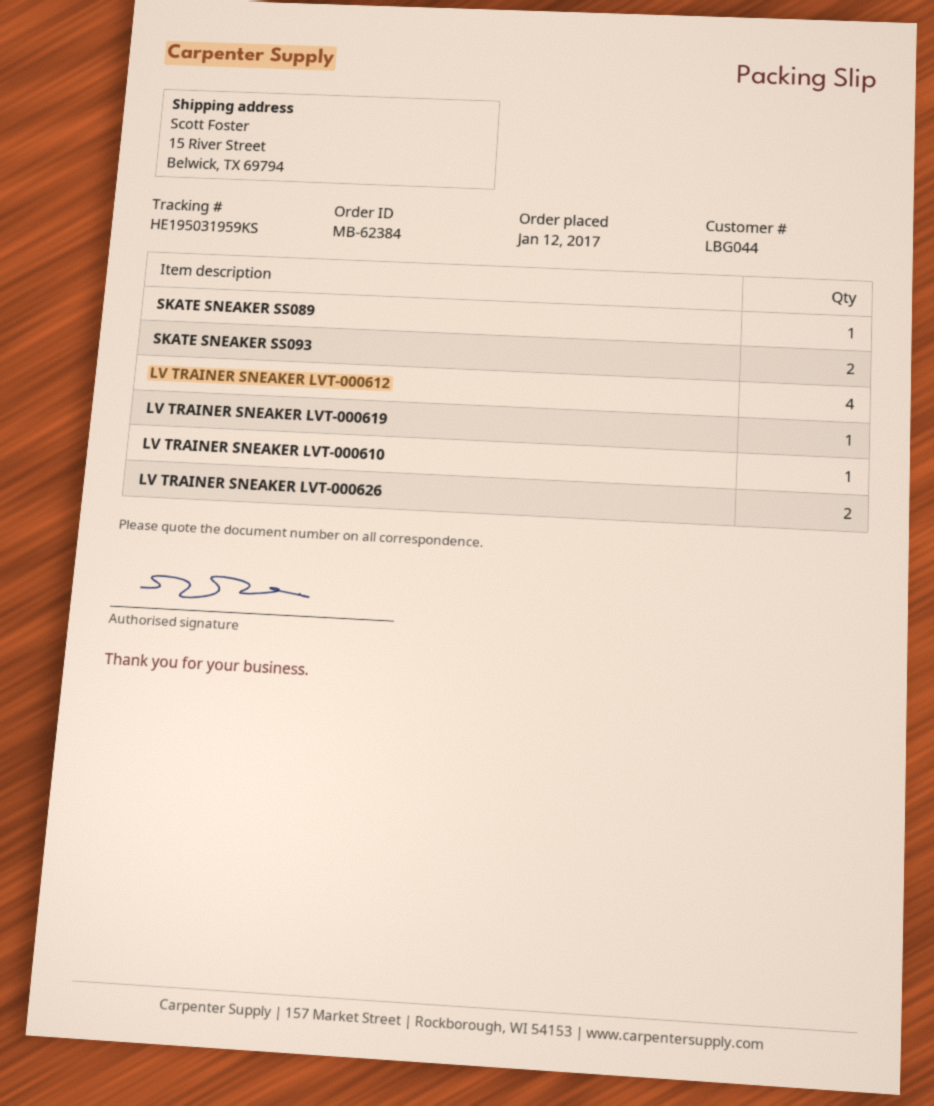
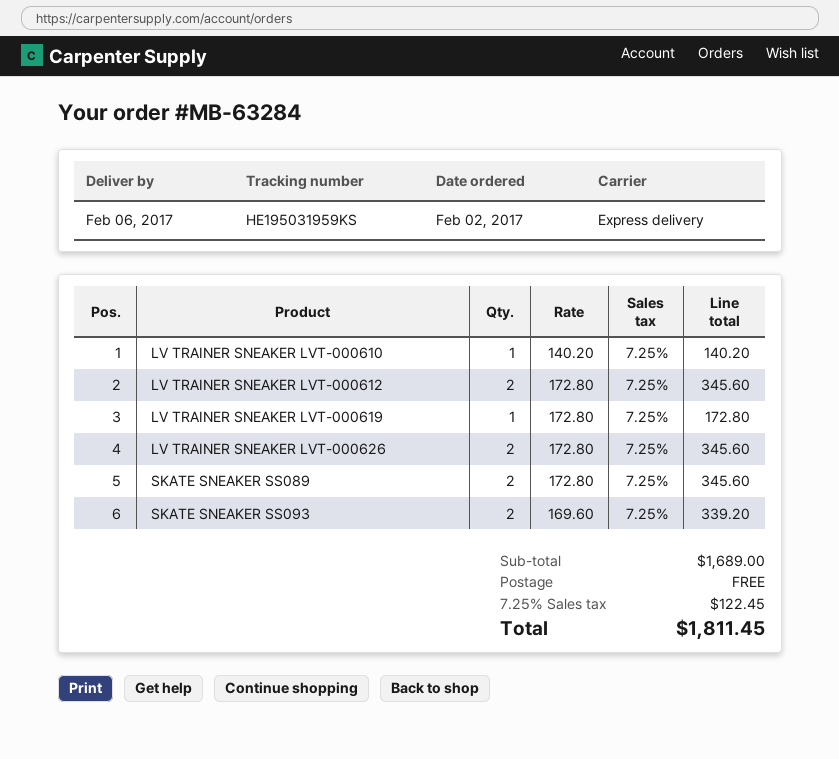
order number: MB-62384 -> MB-63284
order date: 2017-01-12 -> 2017-02-02
SKATE SNEAKER SS089: 1 -> 2
LV TRAINER SNEAKER LVT-000612: 4 -> 2

